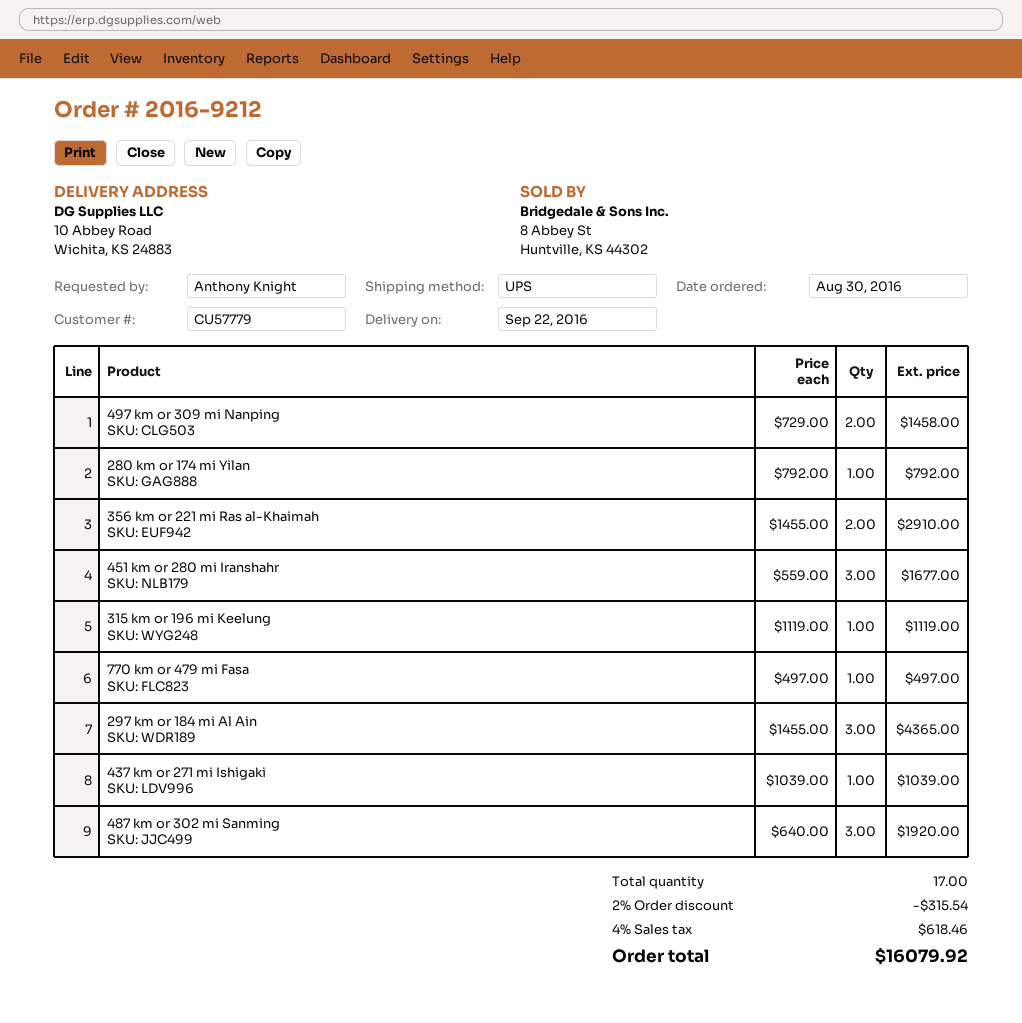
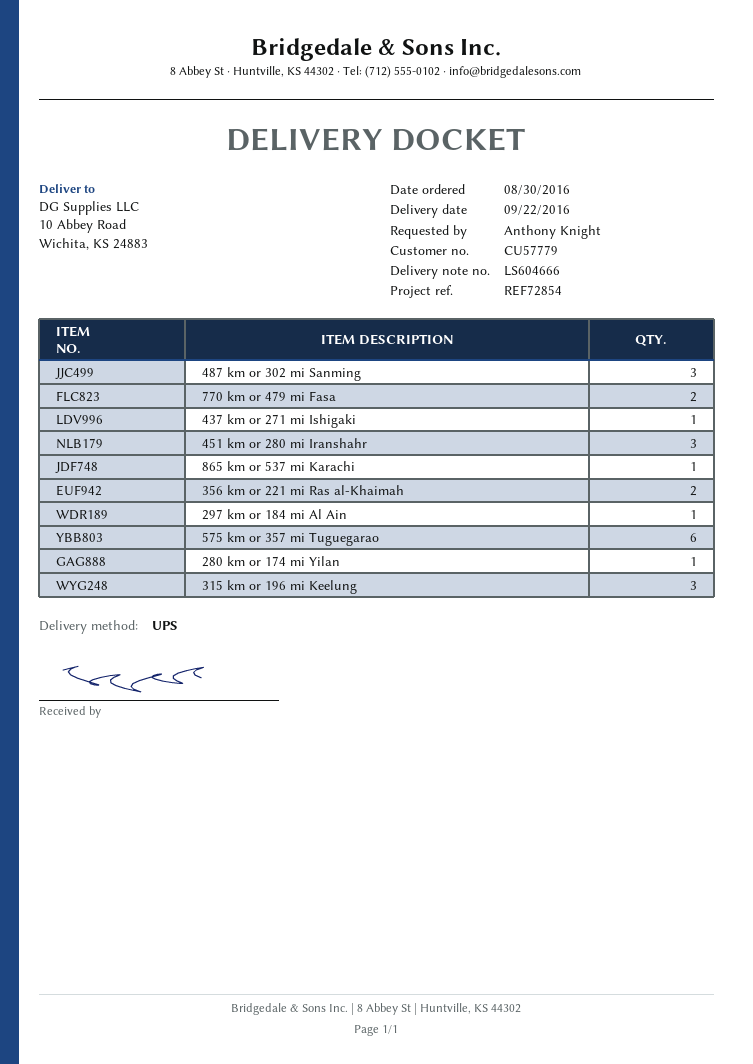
497 km or 309 mi Nanping: 2 -> none
315 km or 196 mi Keelung: 1 -> 3
770 km or 479 mi Fasa: 1 -> 2
297 km or 184 mi Al Ain: 3 -> 1
865 km or 537 mi Karachi: none -> 1
575 km or 357 mi Tuguegarao: none -> 6

